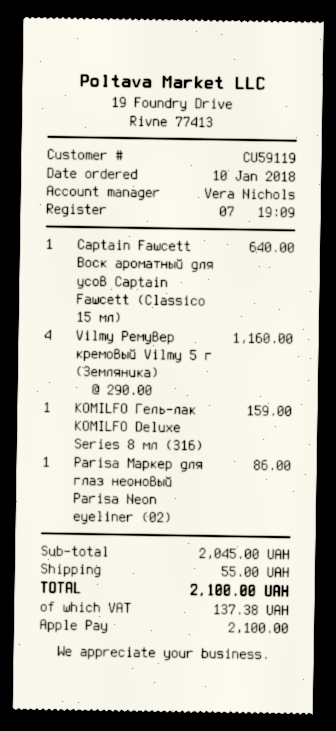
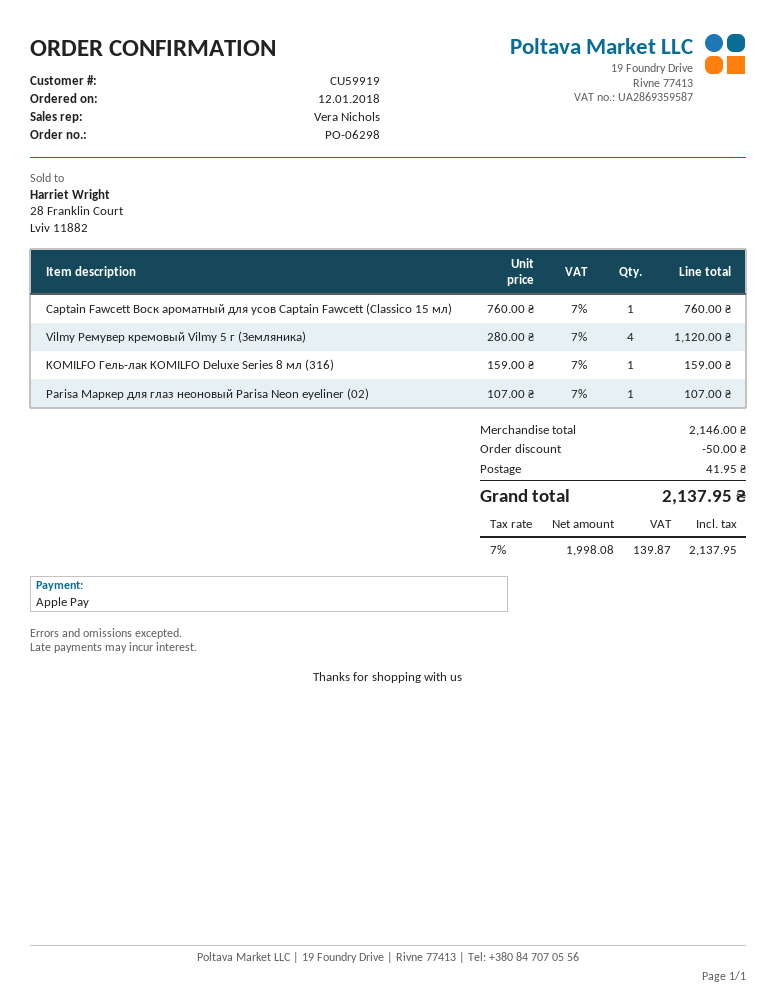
order date: 2018-01-10 -> 2018-01-12
customer number: CU59119 -> CU59919
Captain Fawcett Воск ароматный для усов Captain Fawcett (Classico 15 мл): 1 x 640.00 = 640.00 -> 1 x 760.00 = 760.00
Vilmy Ремувер кремовый Vilmy 5 г (Земляника): 4 x 290.00 = 1160.00 -> 4 x 280.00 = 1120.00
Parisa Маркер для глаз неоновый Parisa Neon eyeliner (02): 1 x 86.00 = 86.00 -> 1 x 107.00 = 107.00
subtotal: 2045.00 -> 2146.00
discount: none -> 50.00
shipping: 55.00 -> 41.95
tax: 137.38 -> 139.87
total: 2100.00 -> 2137.95

